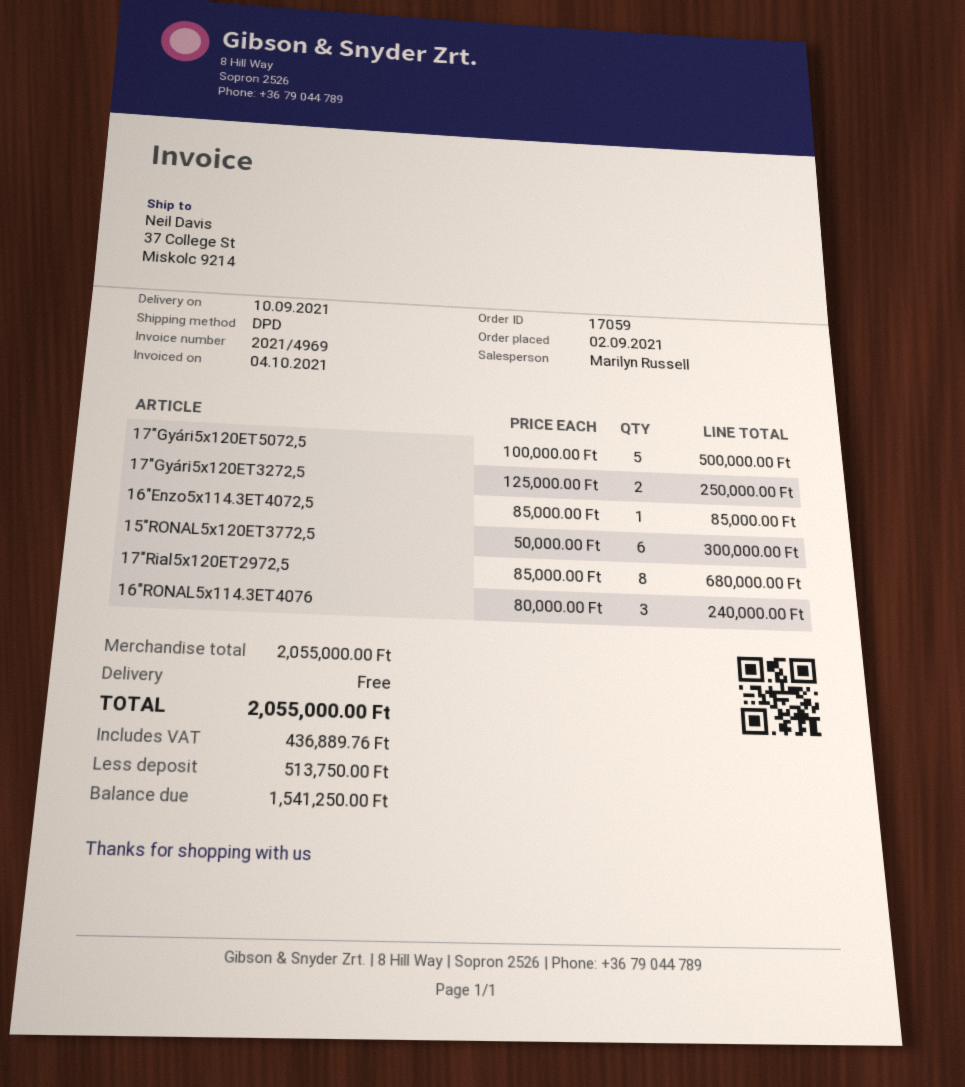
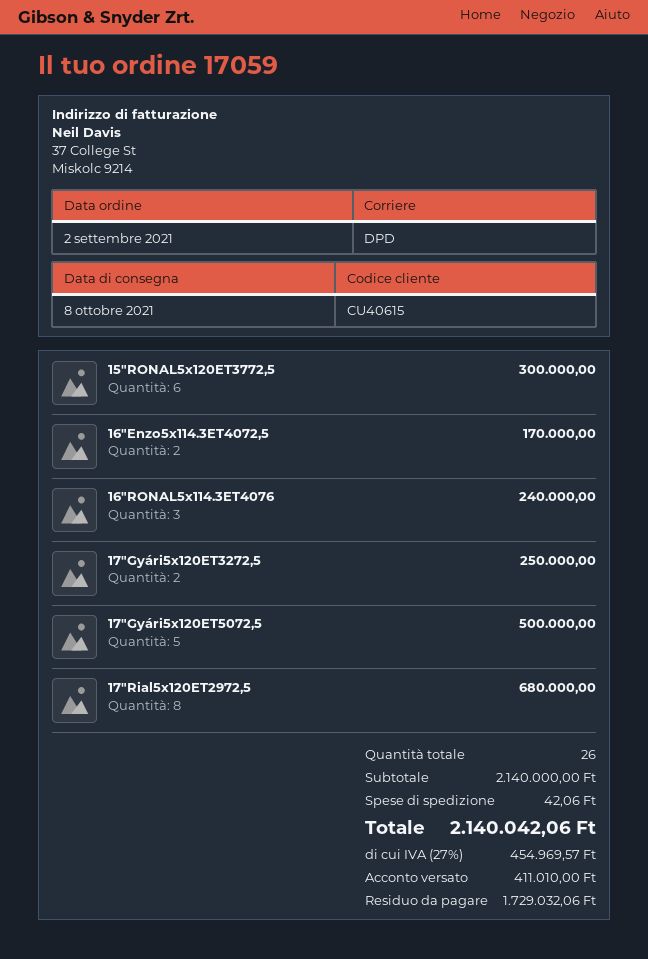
delivery date: 2021-09-10 -> 2021-10-08
16"Enzo5x114.3ET4072,5: 1 for 85000.00 -> 2 for 170000.00
subtotal: 2055000.00 -> 2140000.00
shipping: 0.00 -> 42.06
tax: 436889.76 -> 454969.57
total: 2055000.00 -> 2140042.06
deposit: 513750.00 -> 411010.00
balance: 1541250.00 -> 1729032.06

